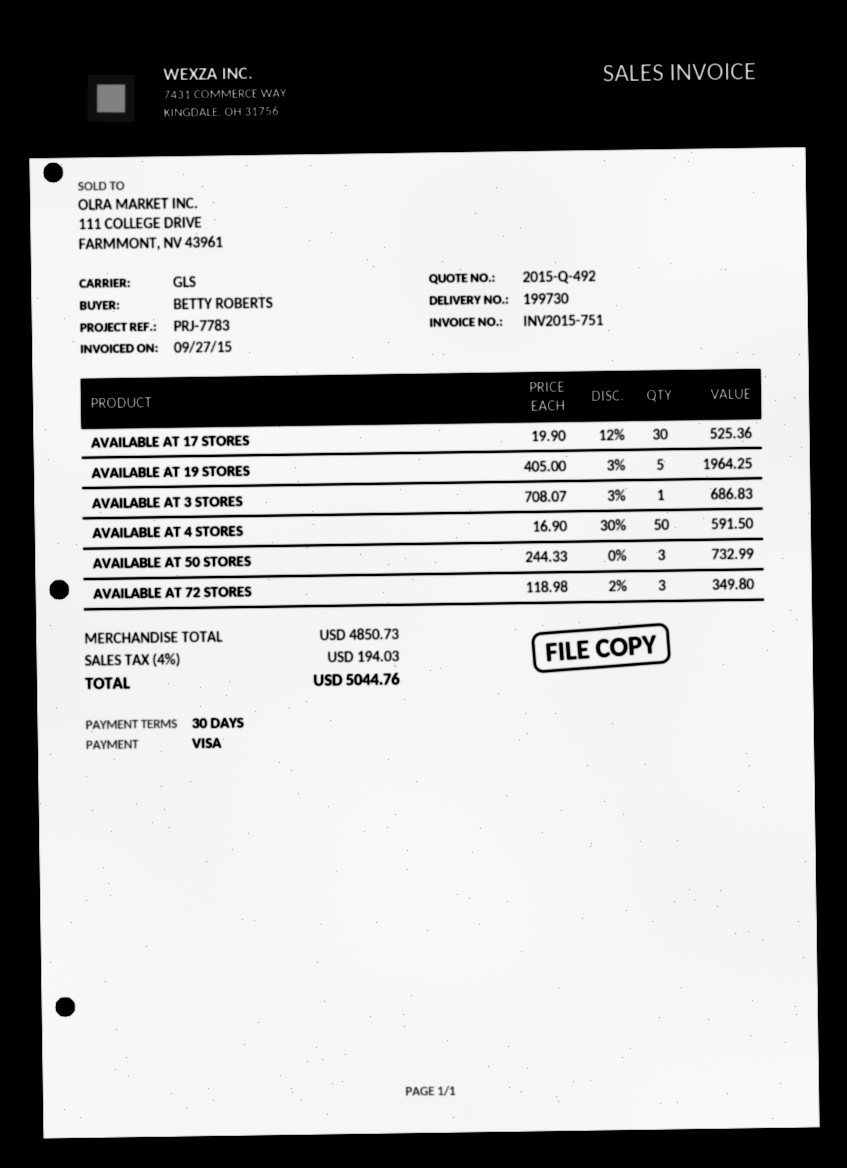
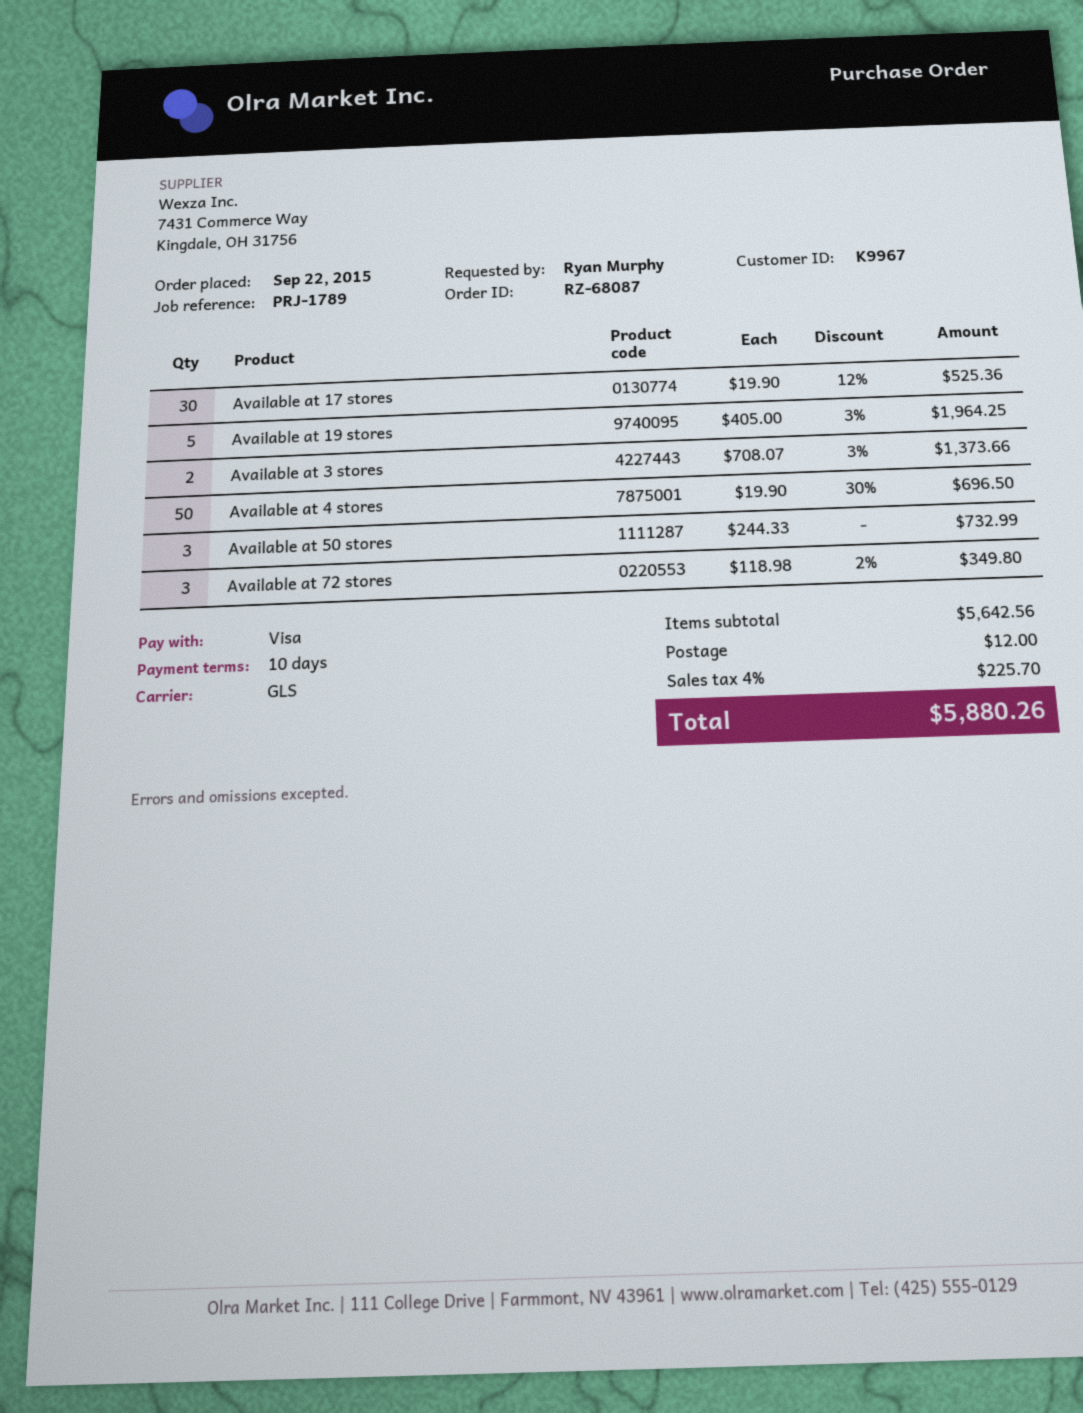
payment terms: 30 days -> 10 days
reference: PRJ-7783 -> PRJ-1789
ordered by: BETTY ROBERTS -> Ryan Murphy
AVAILABLE AT 3 STORES: 1 x 708.07 - 3% = 686.83 -> 2 x 708.07 - 3% = 1373.66
AVAILABLE AT 4 STORES: 50 x 16.90 - 30% = 591.50 -> 50 x 19.90 - 30% = 696.50
subtotal: 4850.73 -> 5642.56
shipping: none -> 12.00
tax: 4% = 194.03 -> 4% = 225.70
total: 5044.76 -> 5880.26

